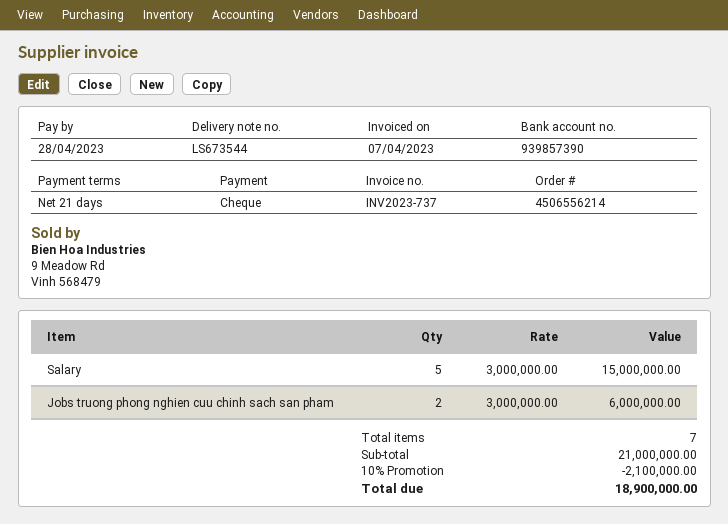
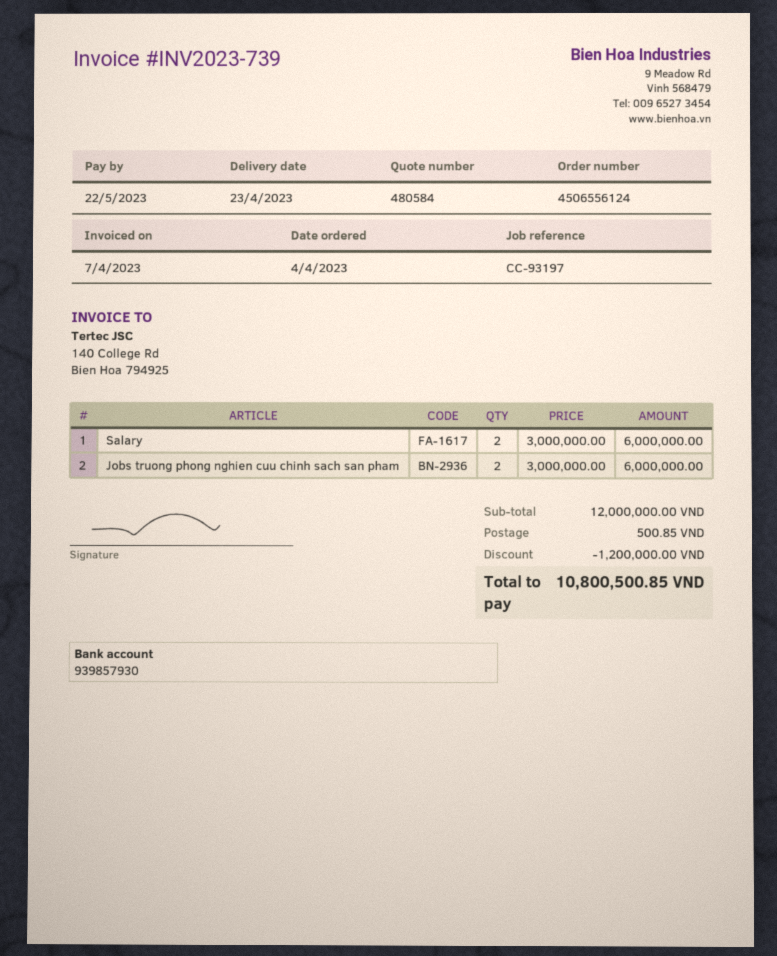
order number: 4506556214 -> 4506556124
invoice number: INV2023-737 -> INV2023-739
due date: 2023-04-28 -> 2023-05-22
bank account: 939857390 -> 939857930
Salary: 5 x 3000000.00 = 15000000.00 -> 2 x 3000000.00 = 6000000.00
subtotal: 21000000.00 -> 12000000.00
discount: 2100000.00 -> 1200000.00
shipping: none -> 500.85
total: 18900000.00 -> 10800500.85

